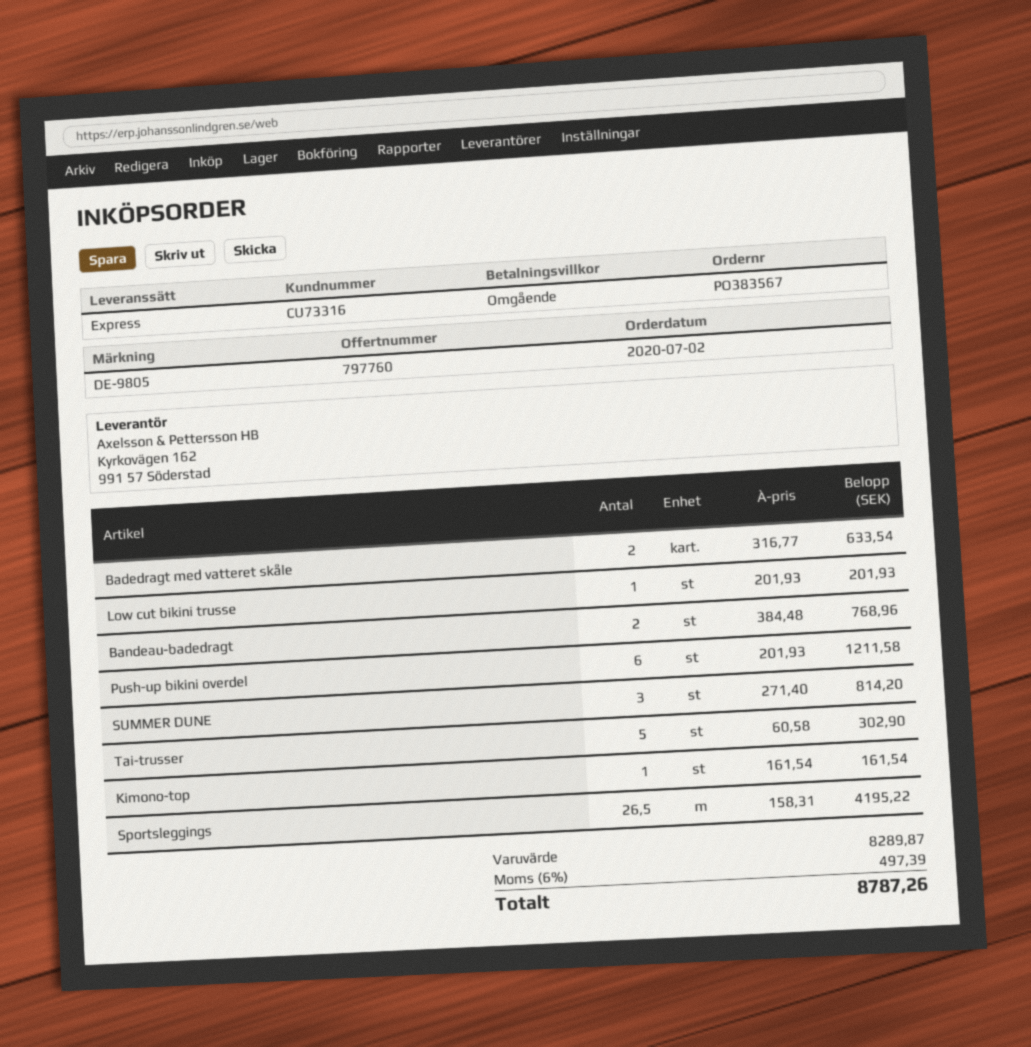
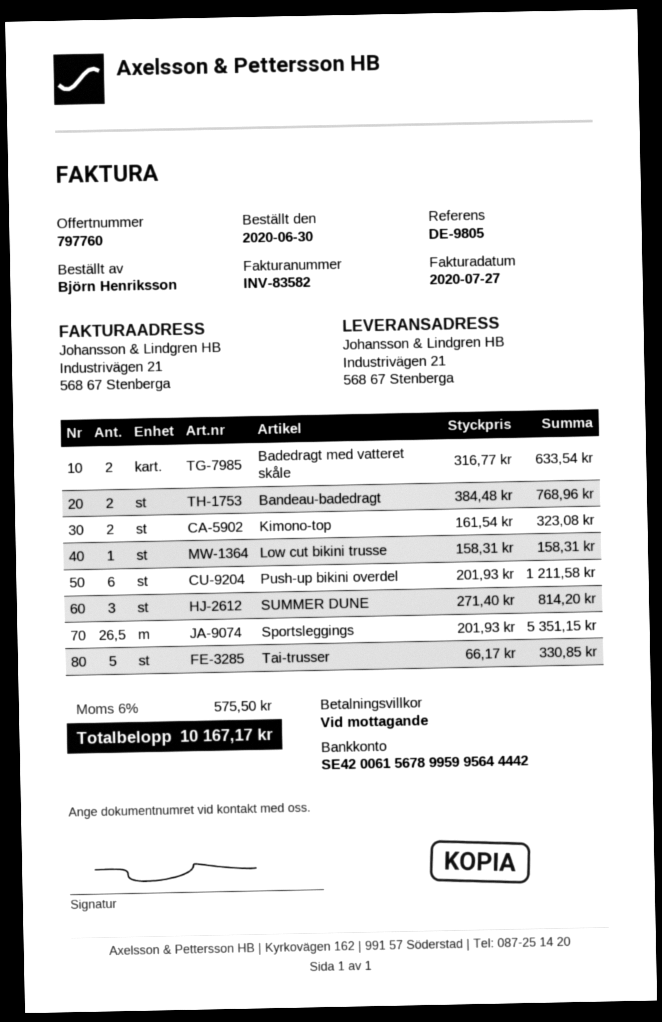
order date: 2020-07-02 -> 2020-06-30
Low cut bikini trusse: 1 x 201.93 = 201.93 -> 1 x 158.31 = 158.31
Tai-trusser: 5 x 60.58 = 302.90 -> 5 x 66.17 = 330.85
Kimono-top: 1 x 161.54 = 161.54 -> 2 x 161.54 = 323.08
Sportsleggings: 26.5 x 158.31 = 4195.22 -> 26.5 x 201.93 = 5351.15
tax: 6% = 497.39 -> 6% = 575.50
total: 8787.26 -> 10167.17

